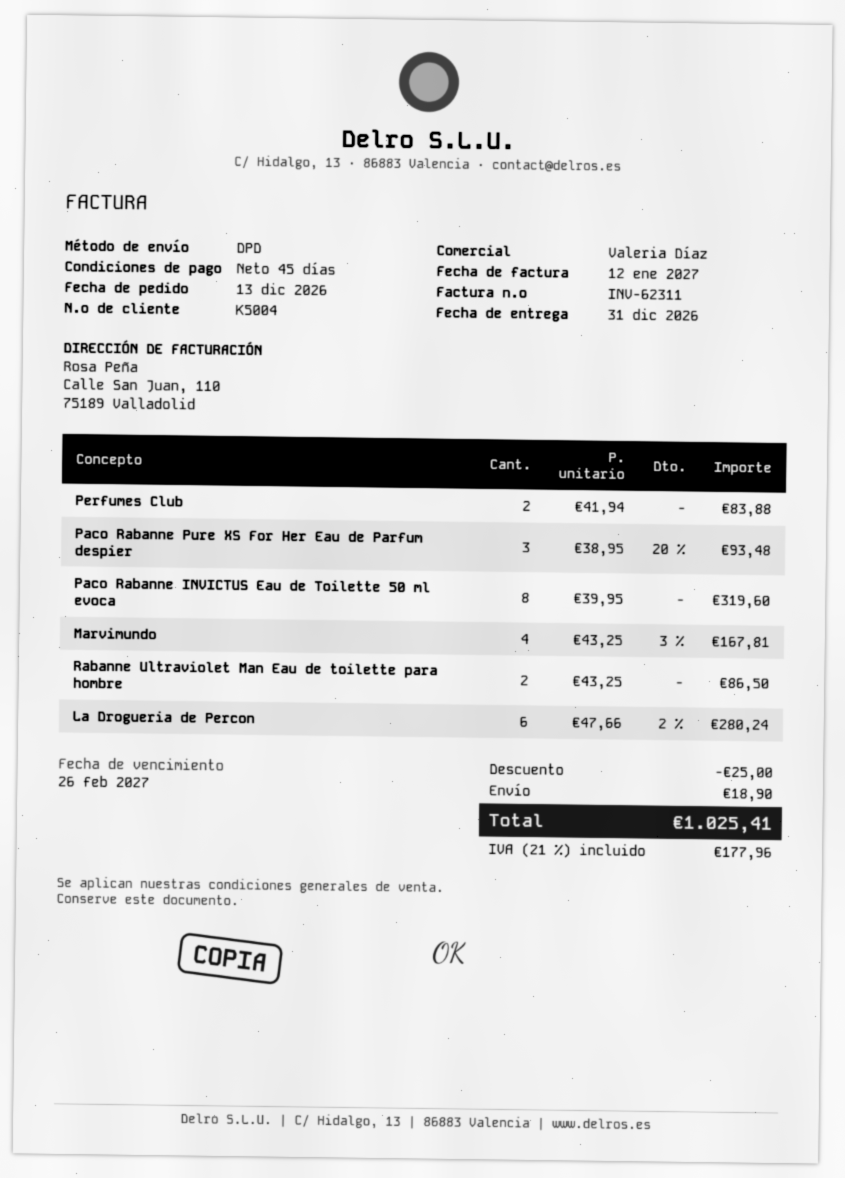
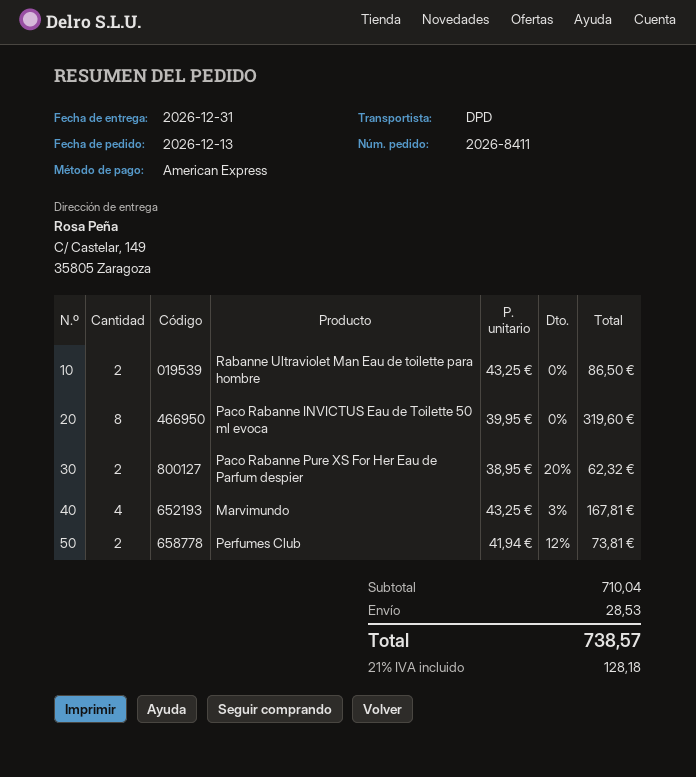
Perfumes Club: 2 x 41.94 = 83.88 -> 2 x 41.94 - 12% = 73.81
Paco Rabanne Pure XS For Her Eau de Parfum despier: 3 x 38.95 - 20% = 93.48 -> 2 x 38.95 - 20% = 62.32
La Drogueria de Percon: 6 x 47.66 - 2% = 280.24 -> none
discount: 25.00 -> none
shipping: 18.90 -> 28.53
tax: 21% = 177.96 -> 21% = 128.18
total: 1025.41 -> 738.57

